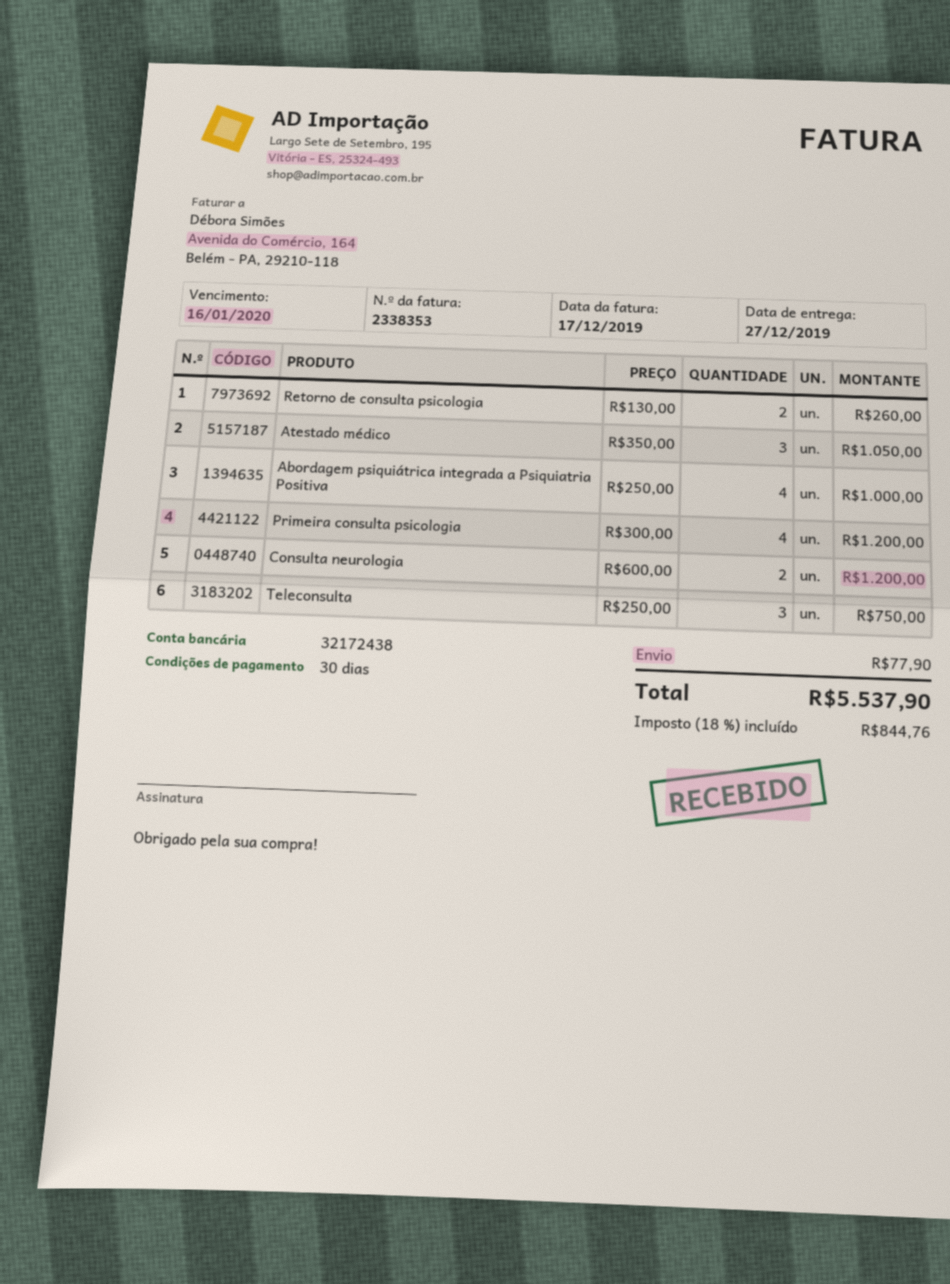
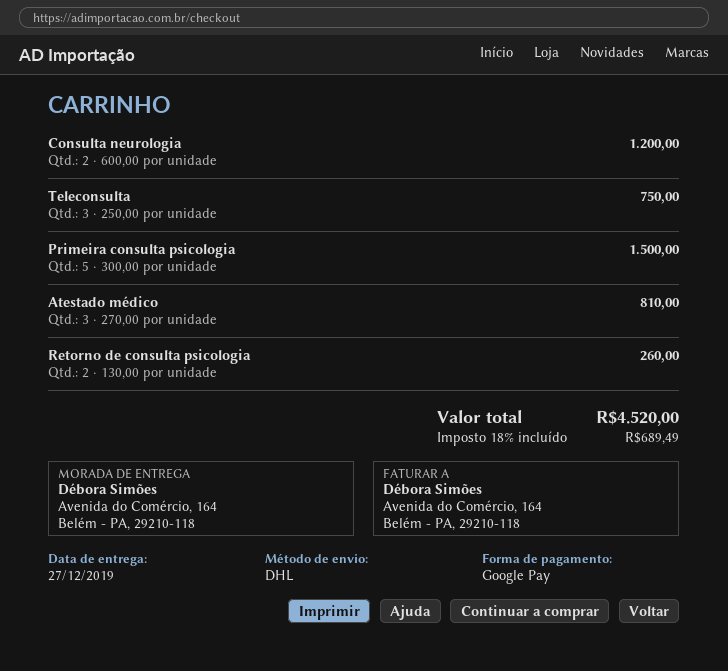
Atestado médico: 3 x 350.00 = 1050.00 -> 3 x 270.00 = 810.00
Abordagem psiquiátrica integrada a Psiquiatria Positiva: 4 x 250.00 = 1000.00 -> none
Primeira consulta psicologia: 4 x 300.00 = 1200.00 -> 5 x 300.00 = 1500.00
shipping: 77.90 -> none
tax: 18% = 844.76 -> 18% = 689.49
total: 5537.90 -> 4520.00

